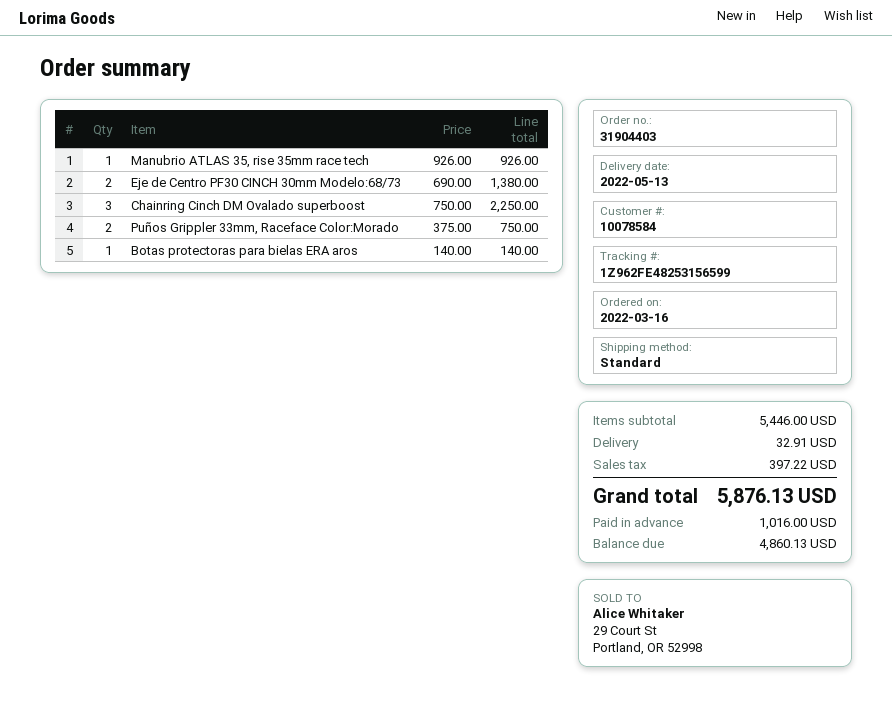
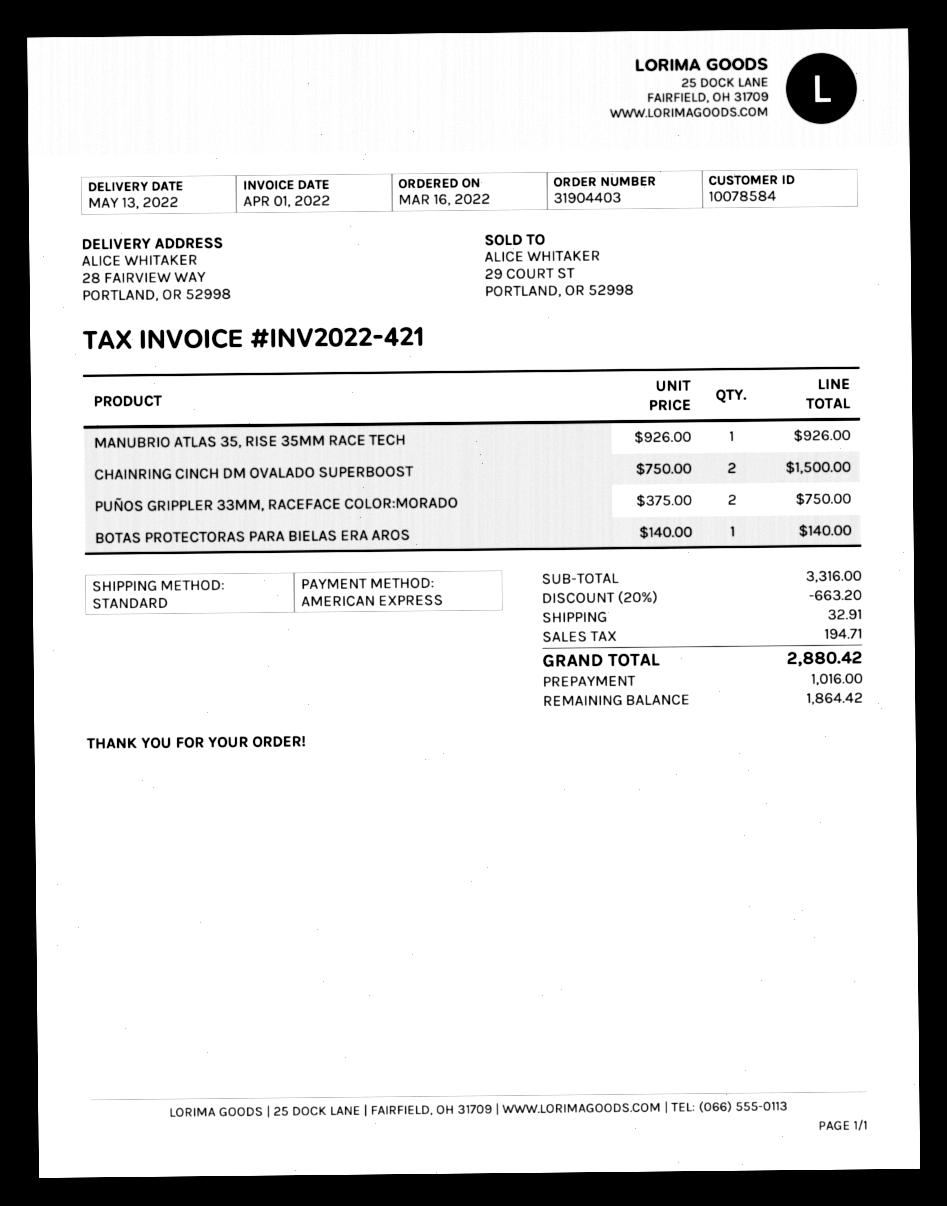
Eje de Centro PF30 CINCH 30mm Modelo:68/73: 2 x 690.00 = 1380.00 -> none
Chainring Cinch DM Ovalado superboost: 3 x 750.00 = 2250.00 -> 2 x 750.00 = 1500.00
subtotal: 5446.00 -> 3316.00
discount: none -> 20% = 663.20
tax: 397.22 -> 194.71
total: 5876.13 -> 2880.42
balance: 4860.13 -> 1864.42

